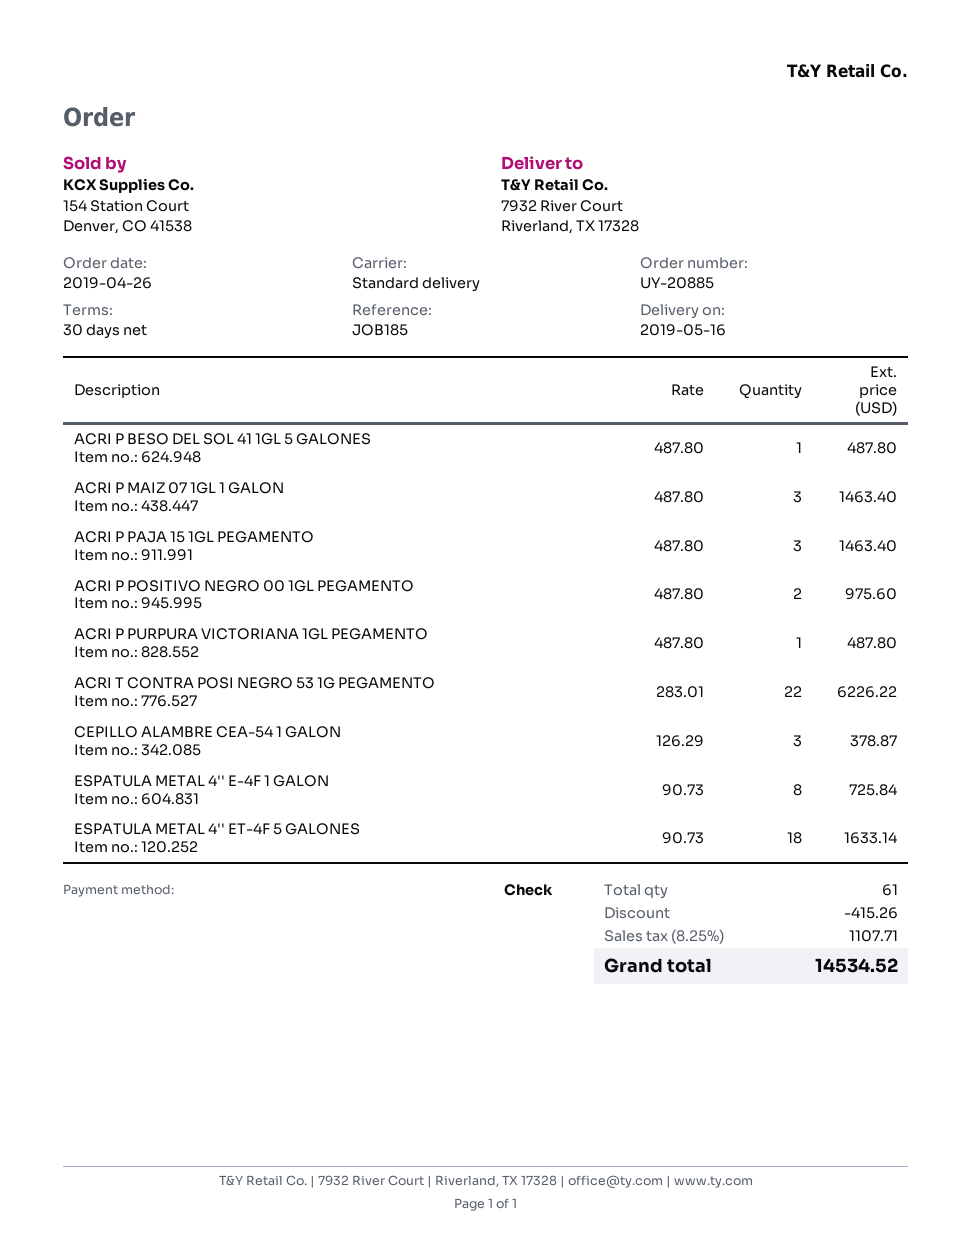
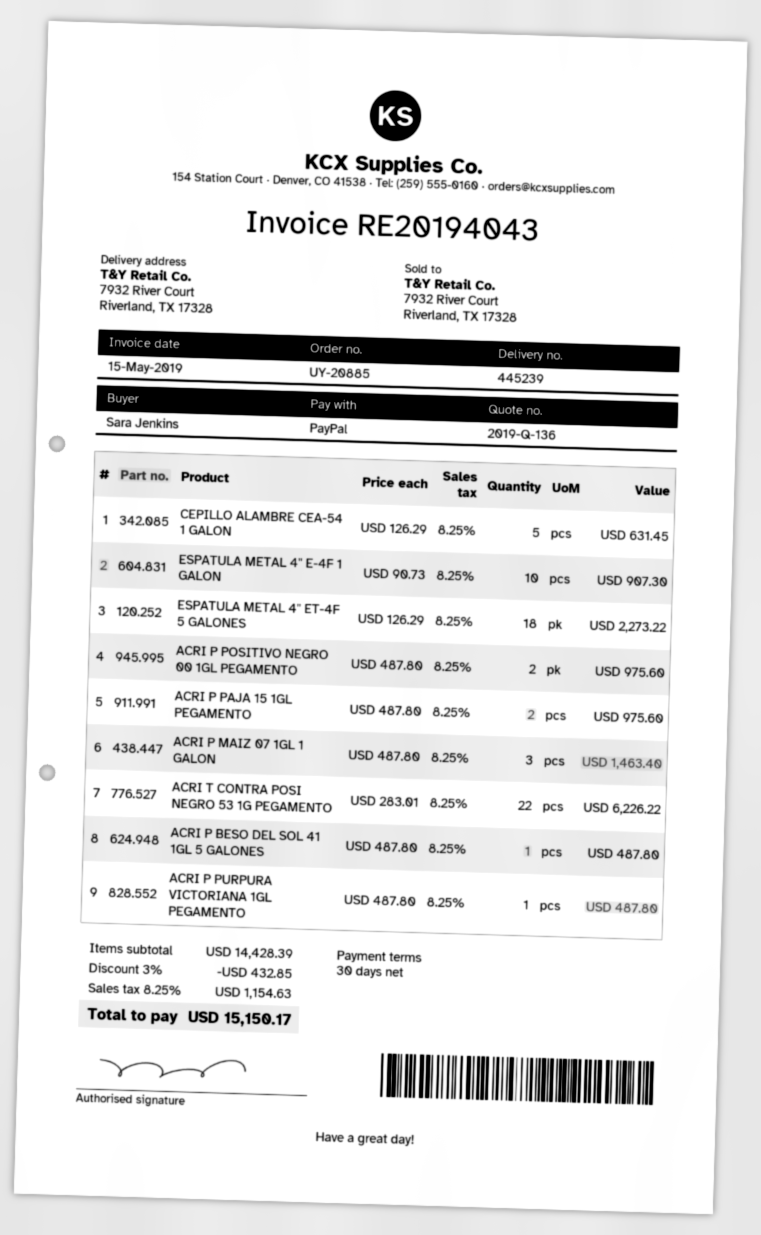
payment method: cheque -> PayPal
ACRI P PAJA 15 1GL PEGAMENTO: 3 x 487.80 = 1463.40 -> 2 x 487.80 = 975.60
CEPILLO ALAMBRE CEA-54 1 GALON: 3 x 126.29 = 378.87 -> 5 x 126.29 = 631.45
ESPATULA METAL 4'' E-4F 1 GALON: 8 x 90.73 = 725.84 -> 10 x 90.73 = 907.30
ESPATULA METAL 4'' ET-4F 5 GALONES: 18 x 90.73 = 1633.14 -> 18 x 126.29 = 2273.22
discount: 415.26 -> 432.85
tax: 8.25% = 1107.71 -> 8.25% = 1154.63
total: 14534.52 -> 15150.17

